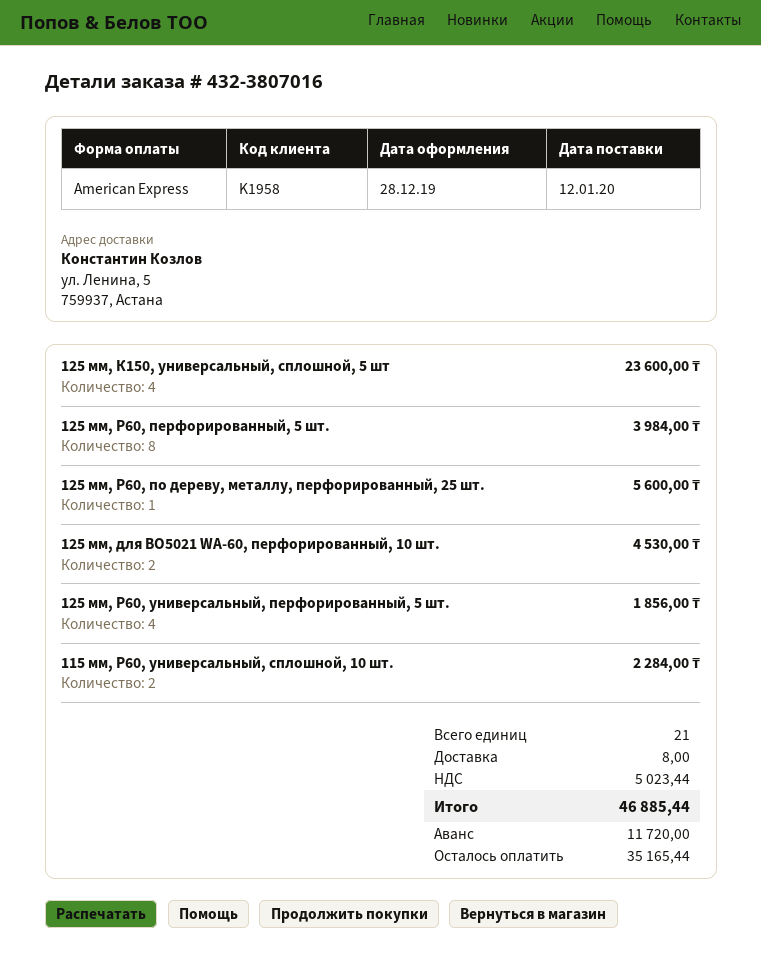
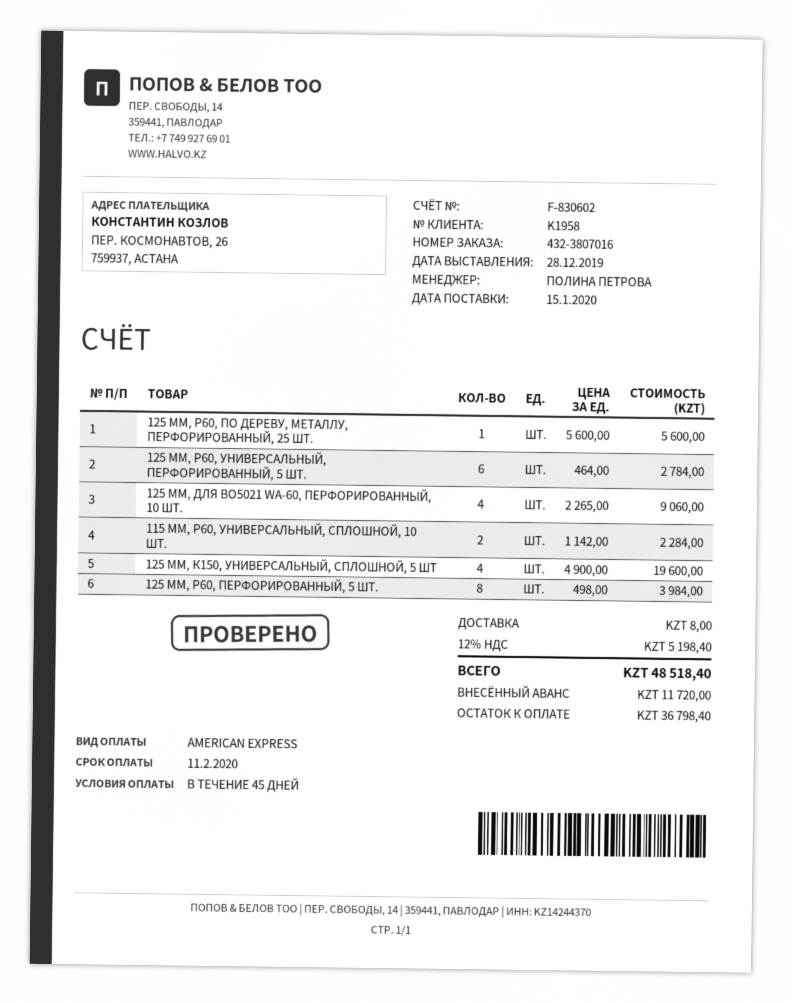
delivery date: 2020-01-12 -> 2020-01-15
125 мм, К150, универсальный, сплошной, 5 шт: 4 for 23600.00 -> 4 for 19600.00
125 мм, для ВО5021 WA-60, перфорированный, 10 шт.: 2 for 4530.00 -> 4 for 9060.00
125 мм, P60, универсальный, перфорированный, 5 шт.: 4 for 1856.00 -> 6 for 2784.00
tax: 5023.44 -> 5198.40
total: 46885.44 -> 48518.40
balance: 35165.44 -> 36798.40

